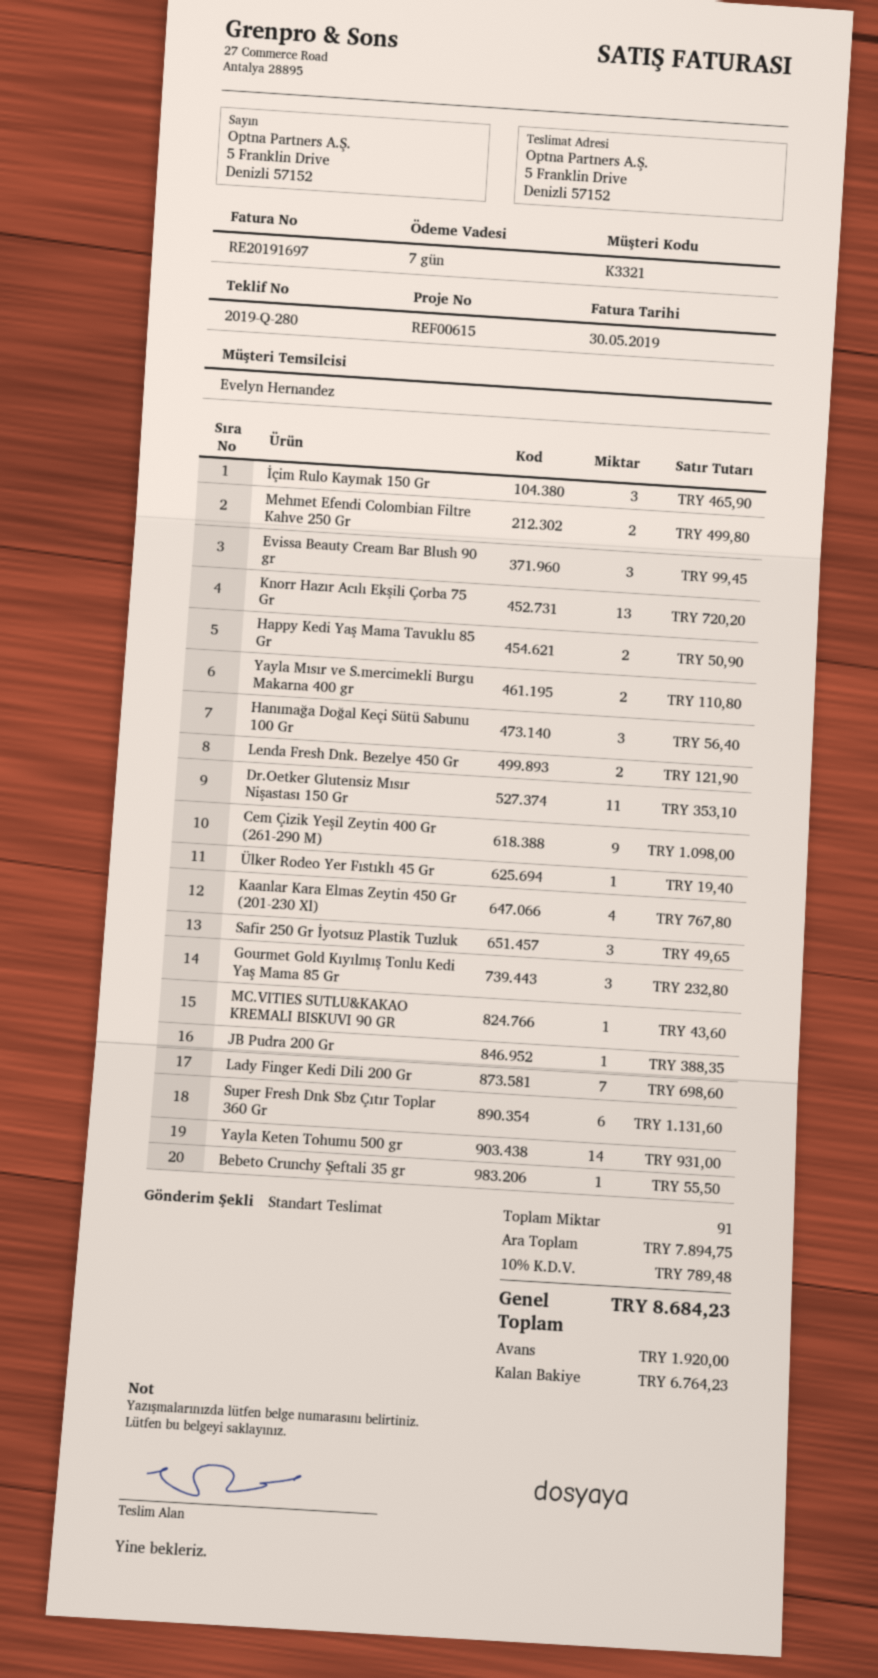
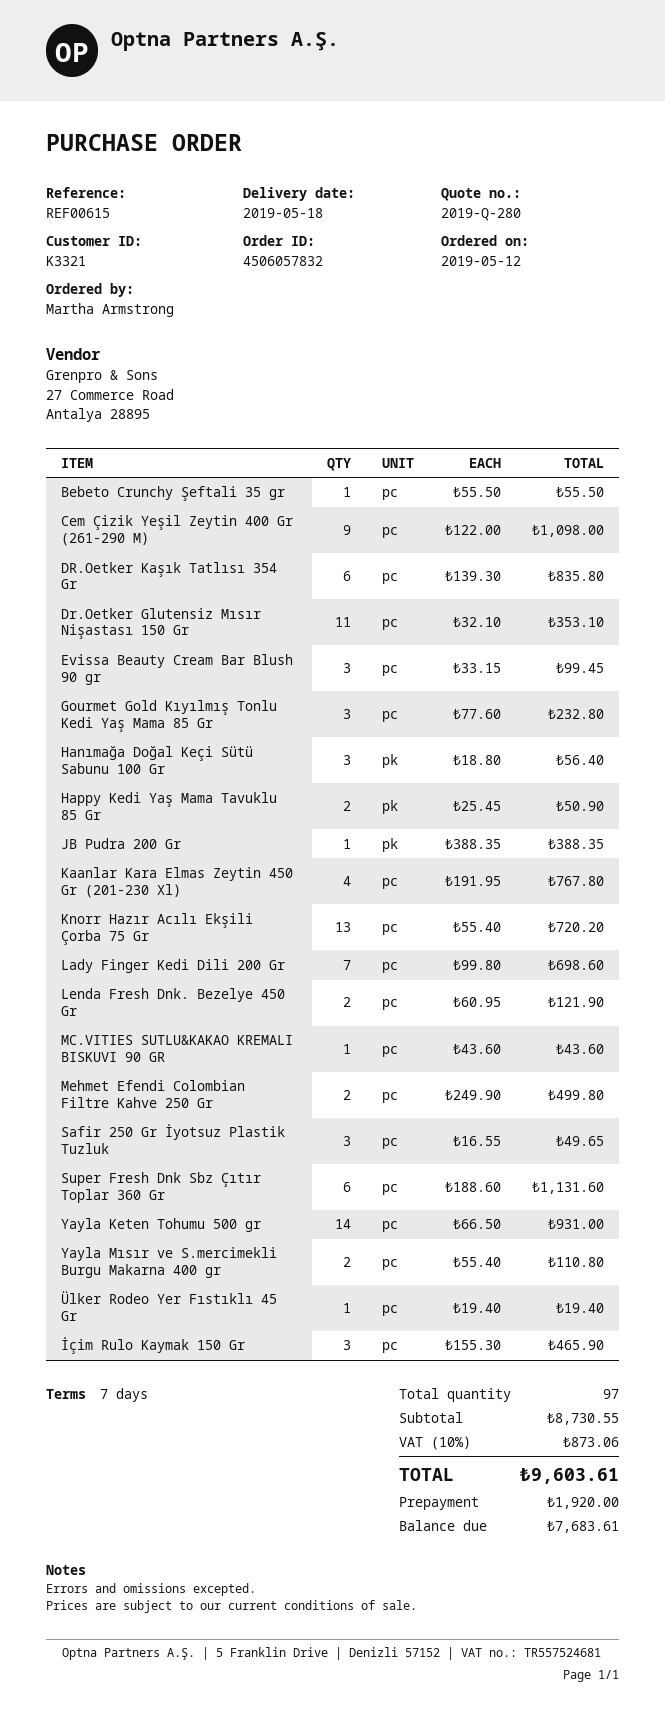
DR.Oetker Kaşık Tatlısı 354 Gr: none -> 6 for 835.80
total quantity: 91 -> 97
subtotal: 7894.75 -> 8730.55
tax: 10% = 789.48 -> 10% = 873.06
total: 8684.23 -> 9603.61
balance: 6764.23 -> 7683.61

